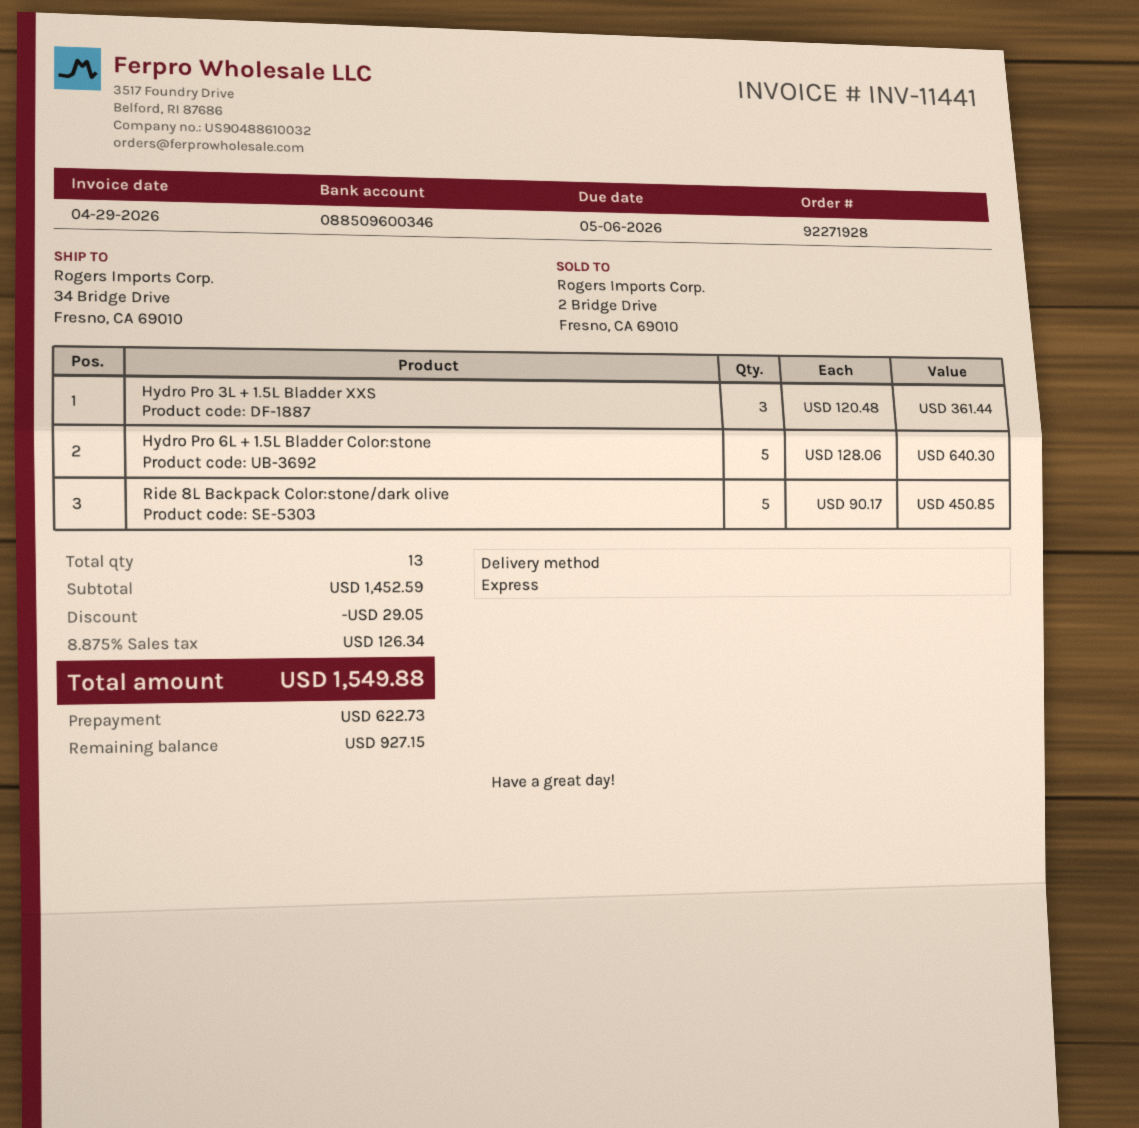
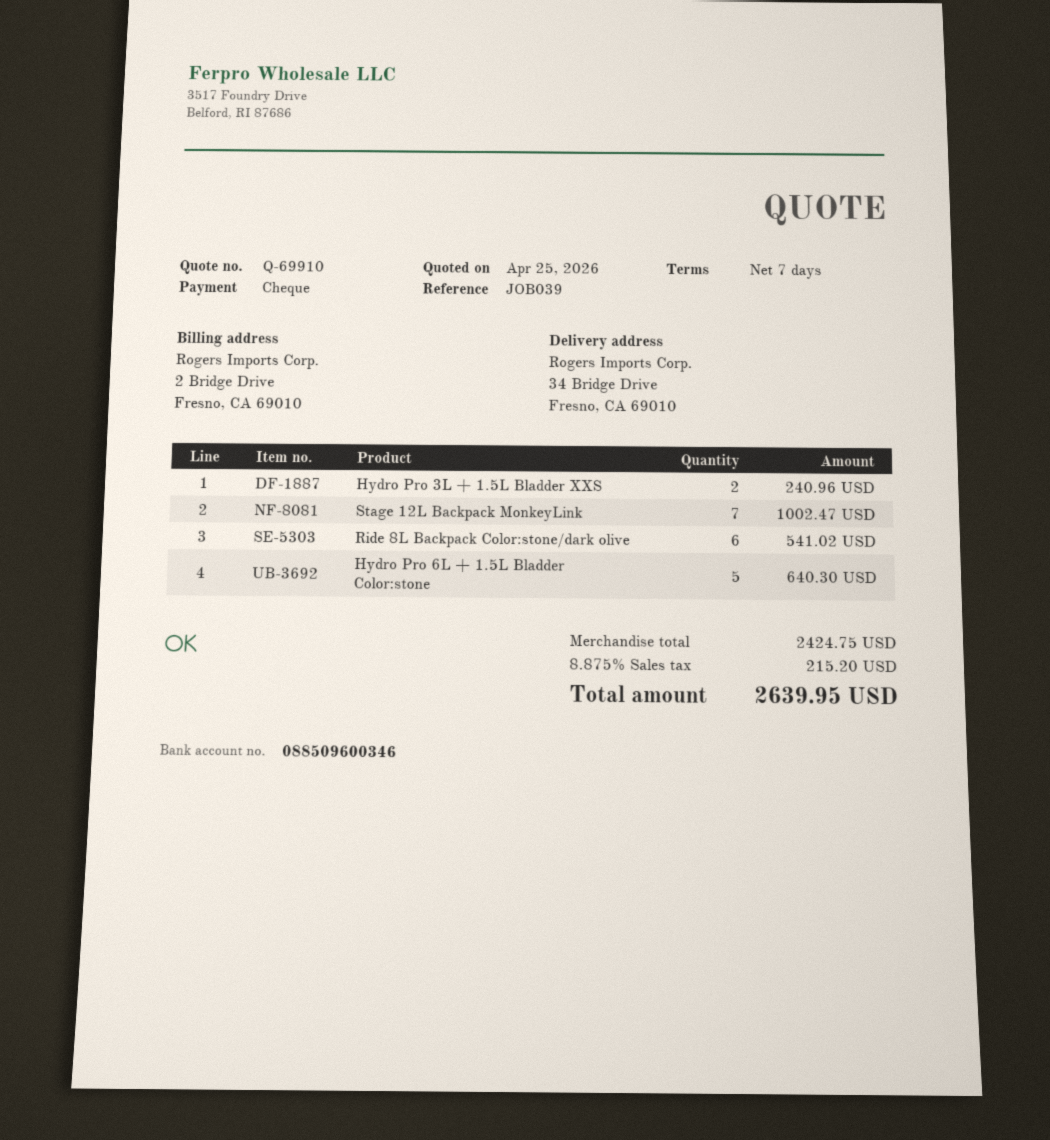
Hydro Pro 3L + 1.5L Bladder XXS: 3 for 361.44 -> 2 for 240.96
Ride 8L Backpack Color:stone/dark olive: 5 for 450.85 -> 6 for 541.02
Stage 12L Backpack MonkeyLink: none -> 7 for 1002.47
subtotal: 1452.59 -> 2424.75
discount: 29.05 -> none
tax: 8.875% = 126.34 -> 8.875% = 215.20
total: 1549.88 -> 2639.95

